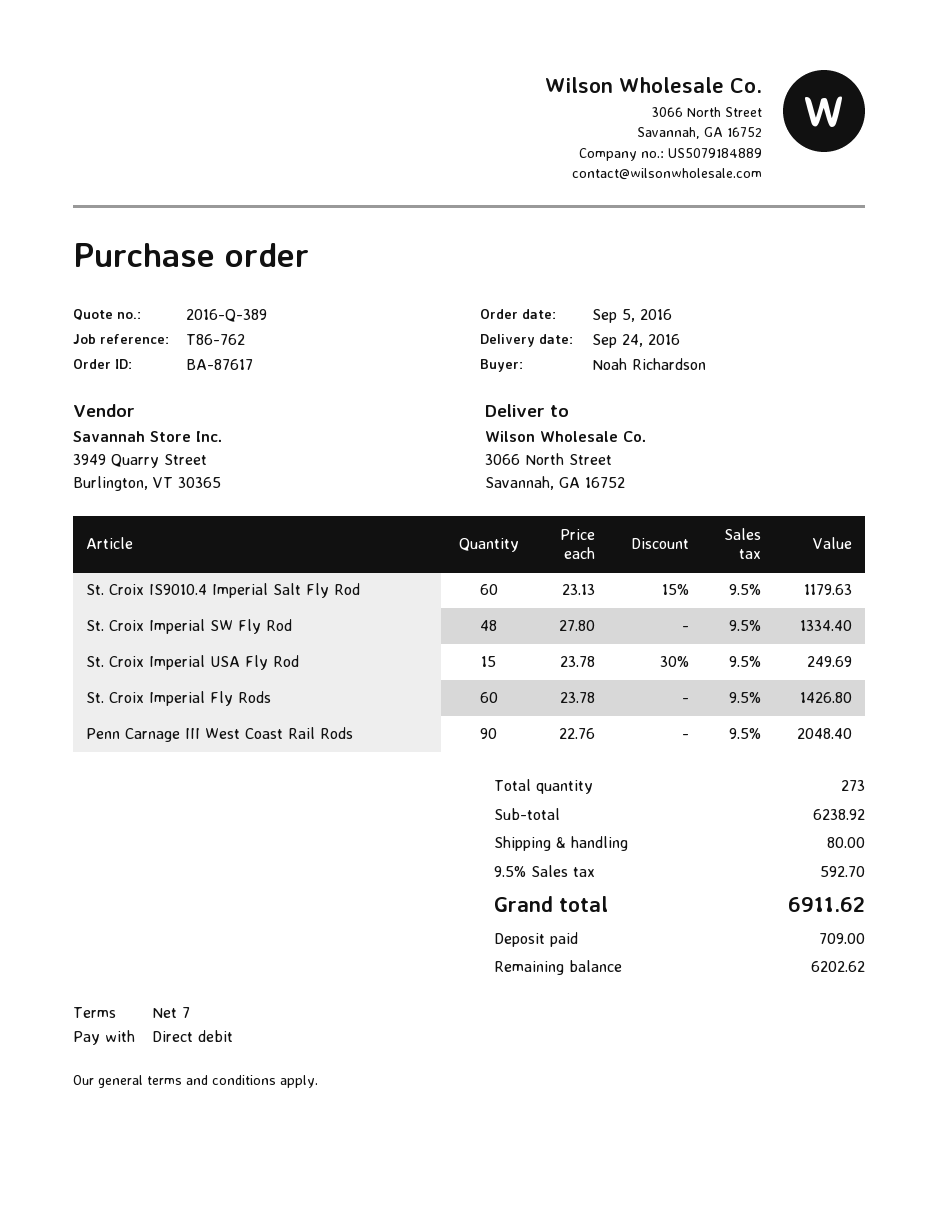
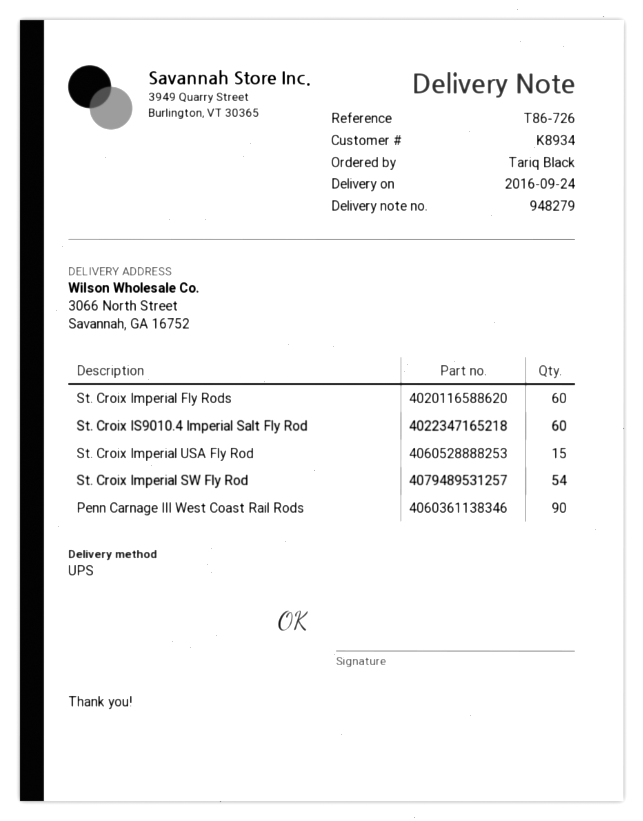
reference: T86-762 -> T86-726
ordered by: Noah Richardson -> Tariq Black
St. Croix Imperial SW Fly Rod: 48 -> 54

